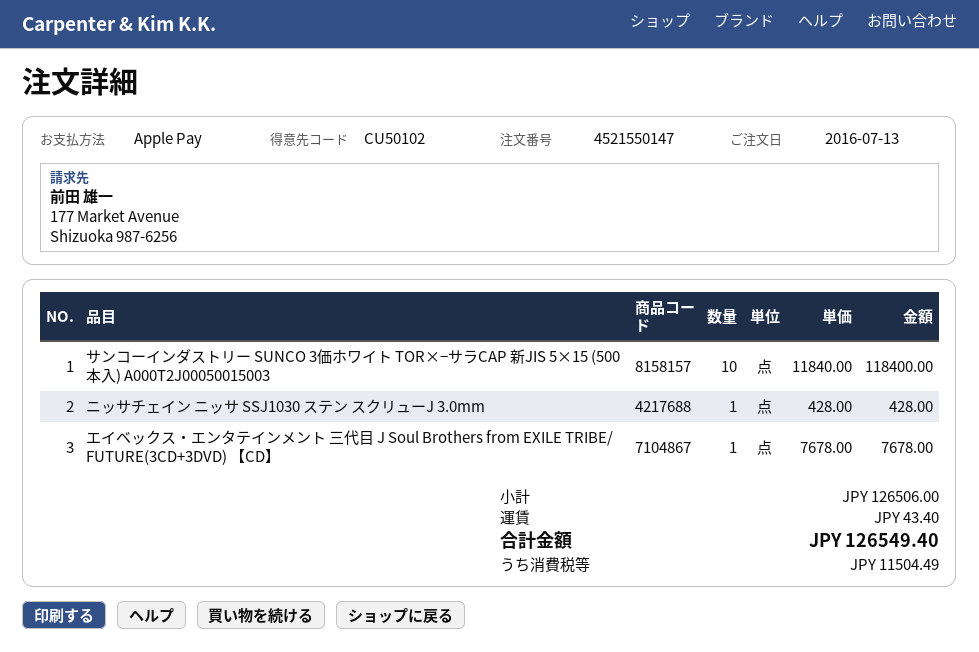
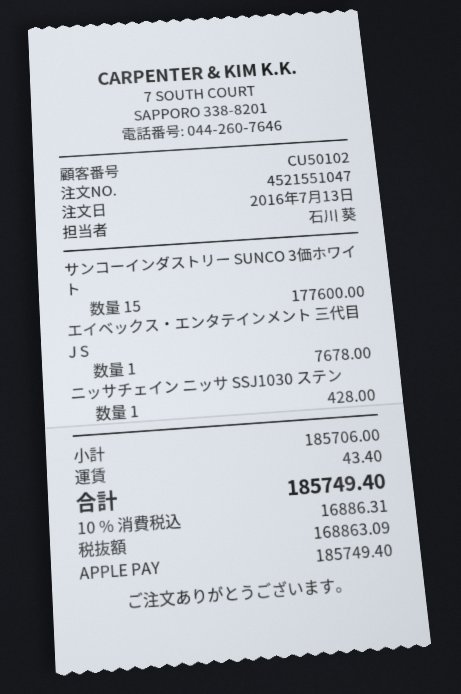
order number: 4521550147 -> 4521551047
サンコーインダストリー SUNCO 3価ホワイト TOR×−サラCAP 新JIS 5×15 (500本入) A000T2J00050015003: 10 for 118400.00 -> 15 for 177600.00
subtotal: 126506.00 -> 185706.00
tax: 11504.49 -> 16886.31
total: 126549.40 -> 185749.40

